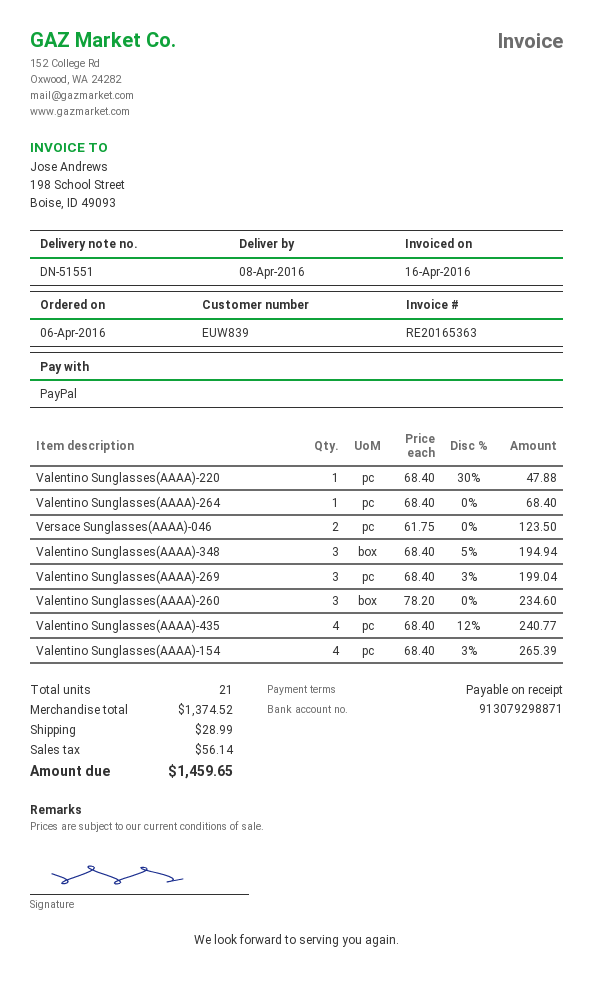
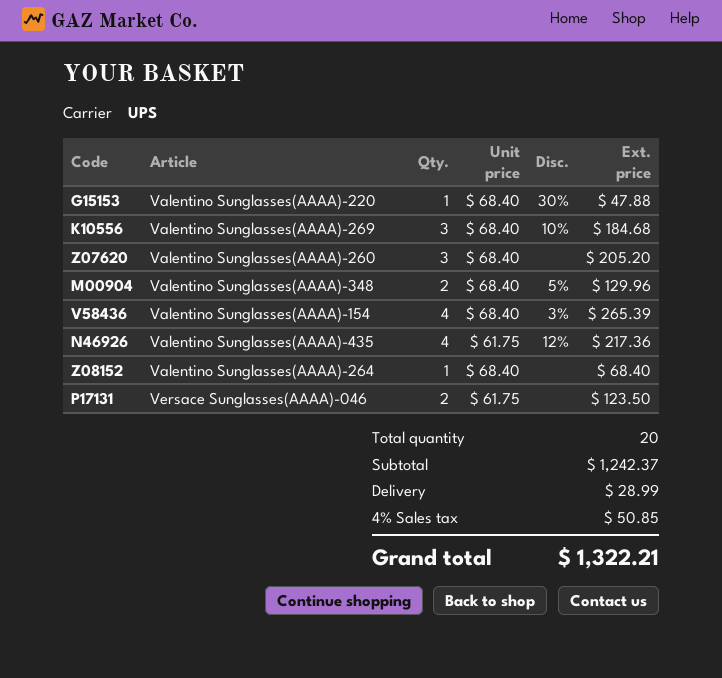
Valentino Sunglasses(AAAA)-348: 3 x 68.40 - 5% = 194.94 -> 2 x 68.40 - 5% = 129.96
Valentino Sunglasses(AAAA)-269: 3 x 68.40 - 3% = 199.04 -> 3 x 68.40 - 10% = 184.68
Valentino Sunglasses(AAAA)-260: 3 x 78.20 = 234.60 -> 3 x 68.40 = 205.20
Valentino Sunglasses(AAAA)-435: 4 x 68.40 - 12% = 240.77 -> 4 x 61.75 - 12% = 217.36
total quantity: 21 -> 20
subtotal: 1374.52 -> 1242.37
tax: 56.14 -> 50.85
total: 1459.65 -> 1322.21

